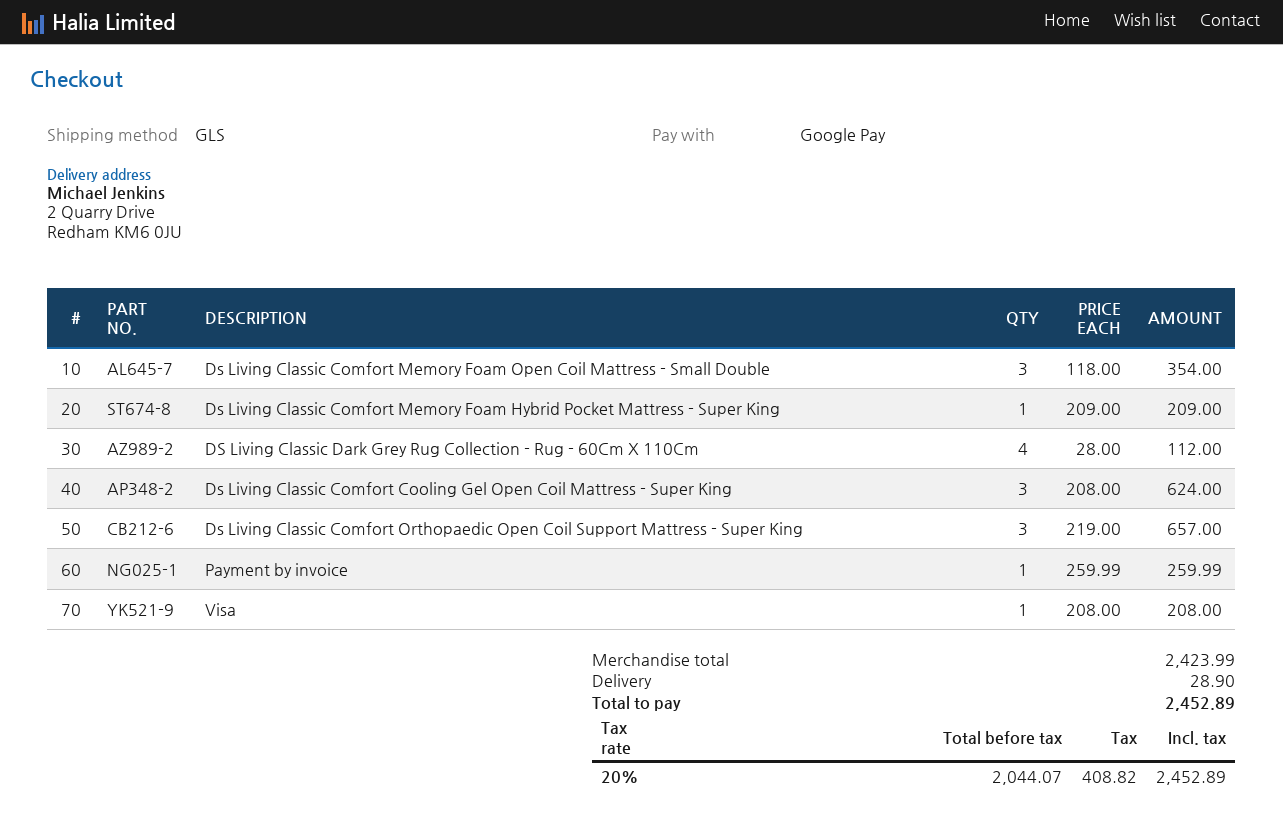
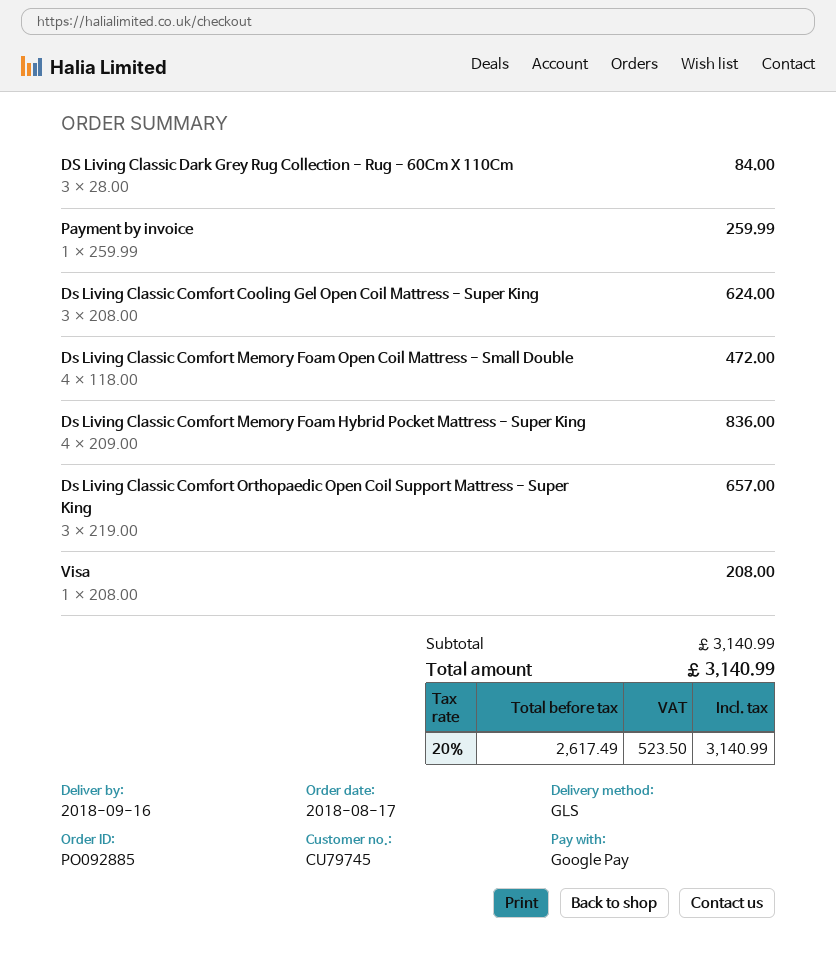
Ds Living Classic Comfort Memory Foam Open Coil Mattress - Small Double: 3 x 118.00 = 354.00 -> 4 x 118.00 = 472.00
Ds Living Classic Comfort Memory Foam Hybrid Pocket Mattress - Super King: 1 x 209.00 = 209.00 -> 4 x 209.00 = 836.00
DS Living Classic Dark Grey Rug Collection - Rug - 60Cm X 110Cm: 4 x 28.00 = 112.00 -> 3 x 28.00 = 84.00
subtotal: 2423.99 -> 3140.99
shipping: 28.90 -> none
net: 2044.07 -> 2617.49
tax: 20% = 408.82 -> 20% = 523.50
total: 2452.89 -> 3140.99

